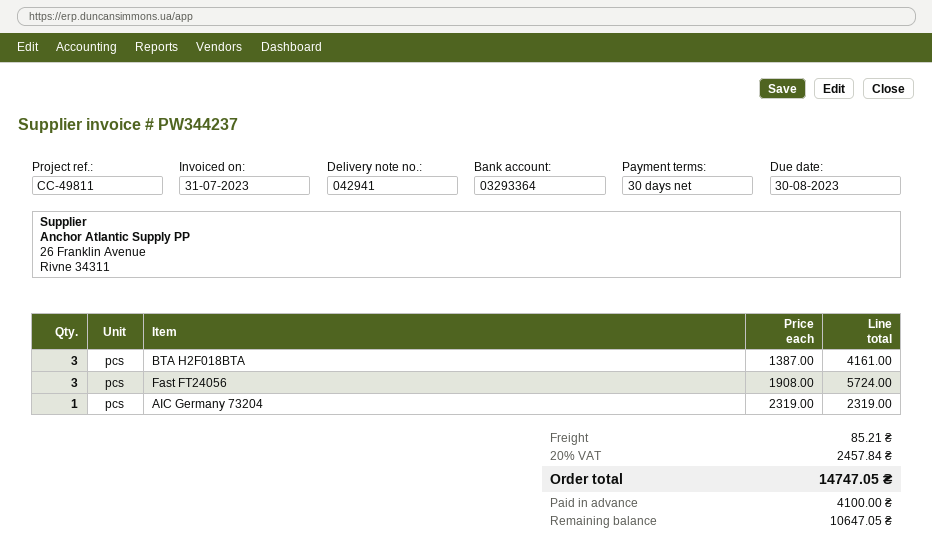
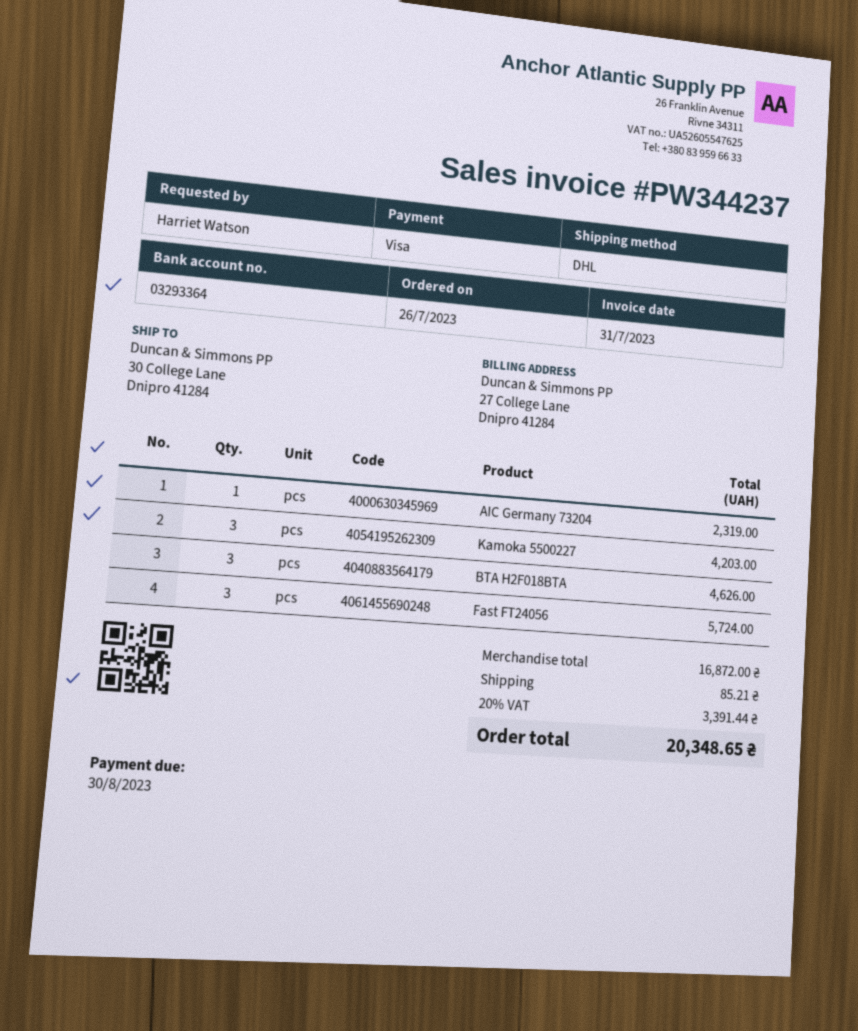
BTA H2F018BTA: 3 for 4161.00 -> 3 for 4626.00
Kamoka 5500227: none -> 3 for 4203.00
tax: 20% = 2457.84 -> 20% = 3391.44
total: 14747.05 -> 20348.65

